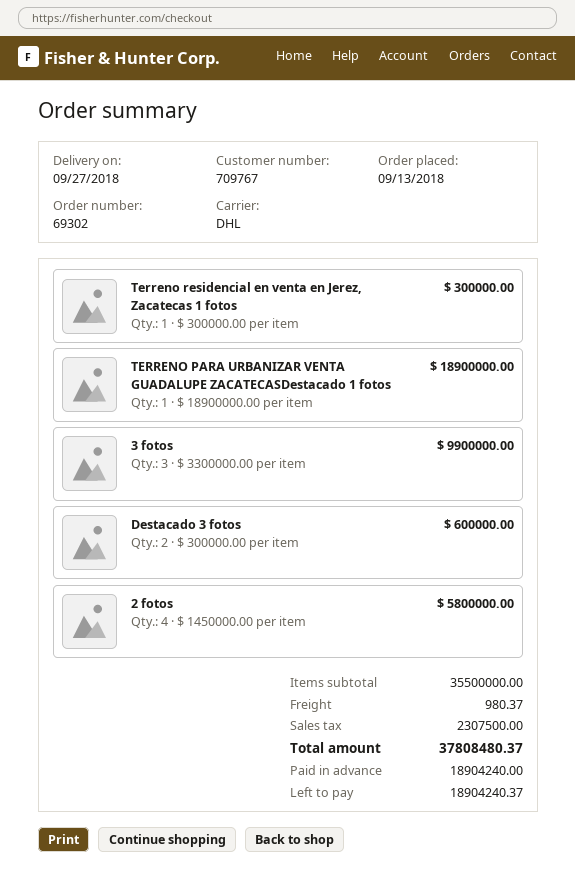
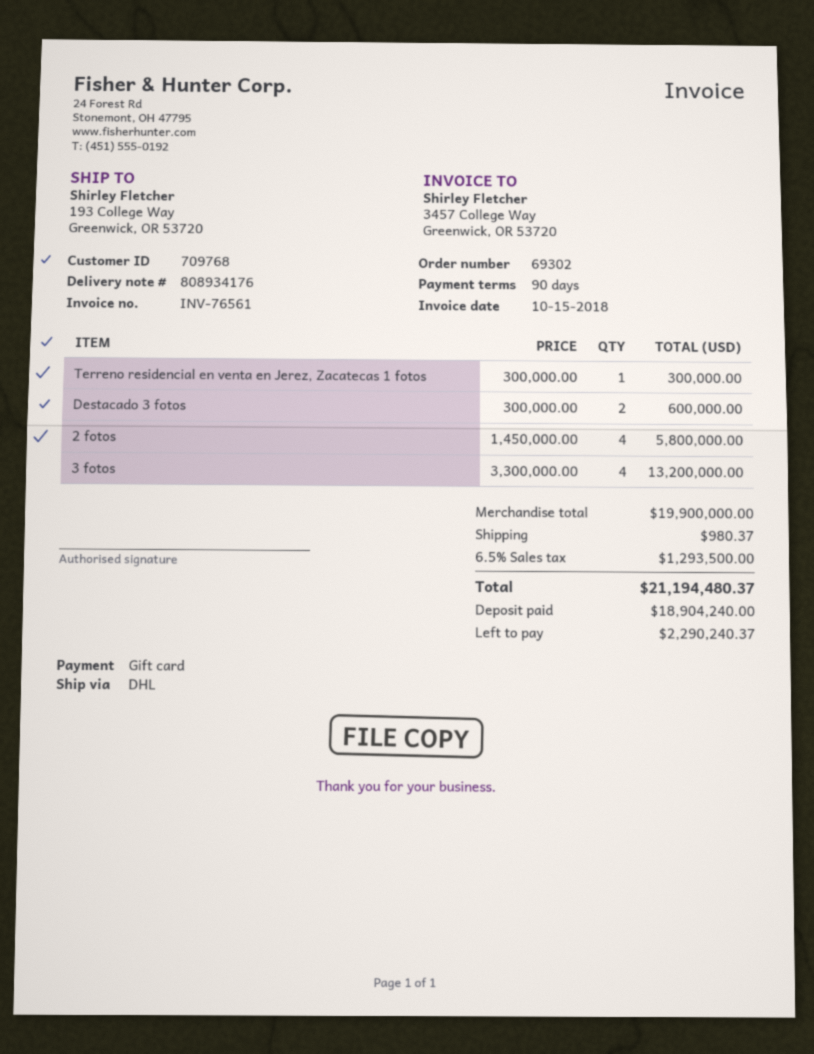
customer number: 709767 -> 709768
TERRENO PARA URBANIZAR VENTA GUADALUPE ZACATECASDestacado 1 fotos: 1 x 18900000.00 = 18900000.00 -> none
3 fotos: 3 x 3300000.00 = 9900000.00 -> 4 x 3300000.00 = 13200000.00
subtotal: 35500000.00 -> 19900000.00
tax: 2307500.00 -> 1293500.00
total: 37808480.37 -> 21194480.37
balance: 18904240.37 -> 2290240.37

